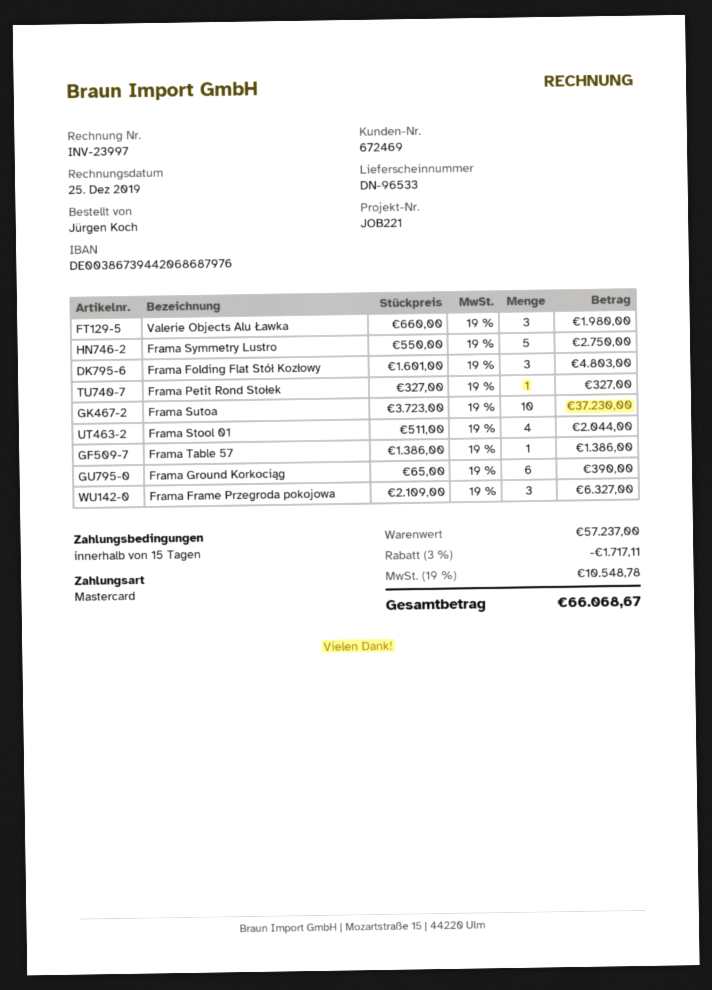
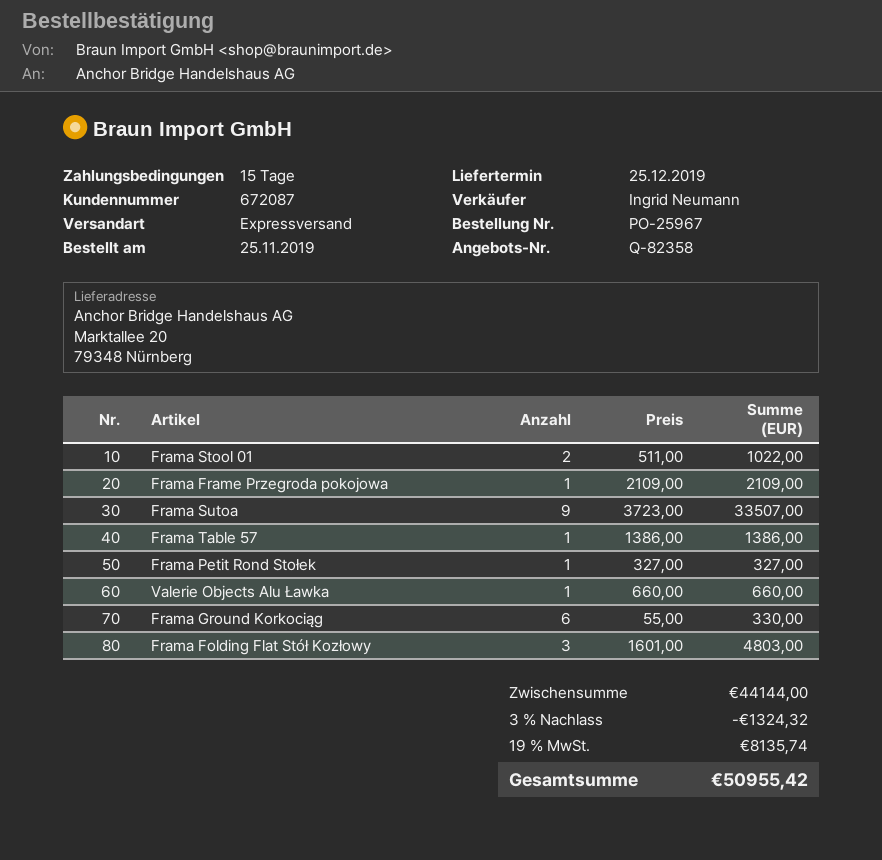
customer number: 672469 -> 672087
Valerie Objects Alu Ławka: 3 x 660.00 = 1980.00 -> 1 x 660.00 = 660.00
Frama Symmetry Lustro: 5 x 550.00 = 2750.00 -> none
Frama Sutoa: 10 x 3723.00 = 37230.00 -> 9 x 3723.00 = 33507.00
Frama Stool 01: 4 x 511.00 = 2044.00 -> 2 x 511.00 = 1022.00
Frama Ground Korkociąg: 6 x 65.00 = 390.00 -> 6 x 55.00 = 330.00
Frama Frame Przegroda pokojowa: 3 x 2109.00 = 6327.00 -> 1 x 2109.00 = 2109.00
subtotal: 57237.00 -> 44144.00
discount: 3% = 1717.11 -> 3% = 1324.32
tax: 19% = 10548.78 -> 19% = 8135.74
total: 66068.67 -> 50955.42

